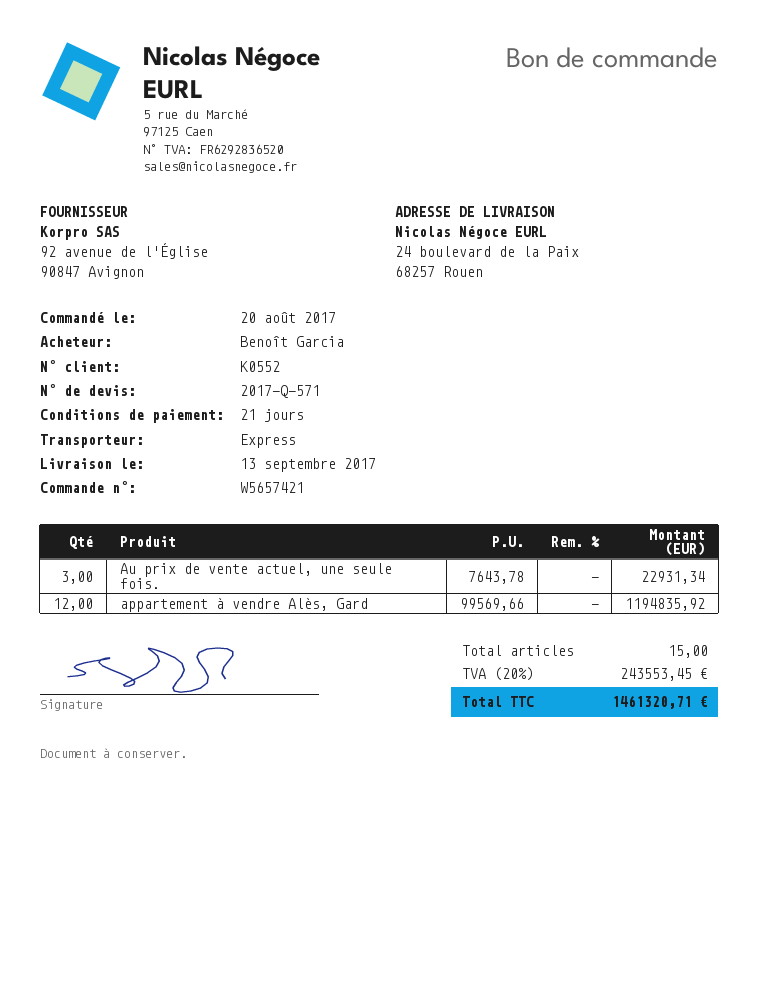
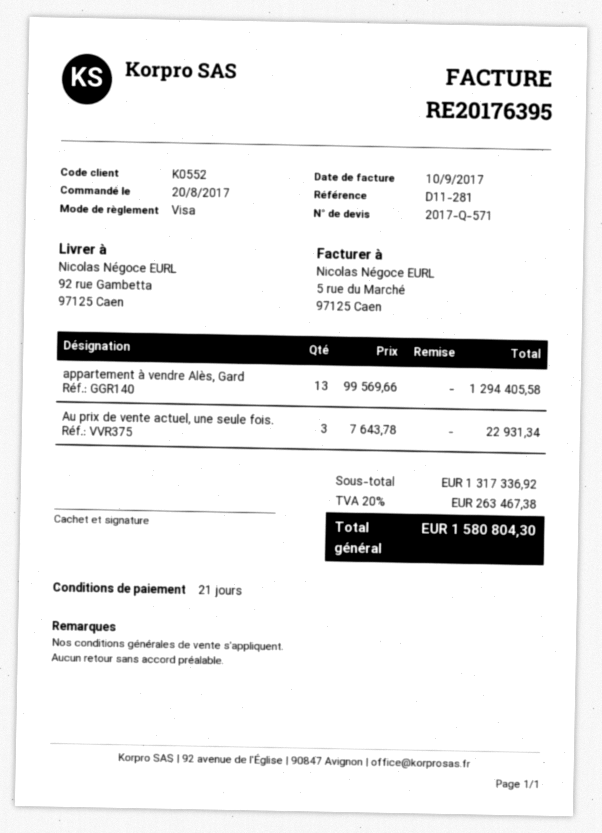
ship to: 24 boulevard de la Paix, 68257 Rouen -> 92 rue Gambetta, 97125 Caen
appartement à vendre Alès, Gard: 12 x 99569.66 = 1194835.92 -> 13 x 99569.66 = 1294405.58
tax: 20% = 243553.45 -> 20% = 263467.38
total: 1461320.71 -> 1580804.30

